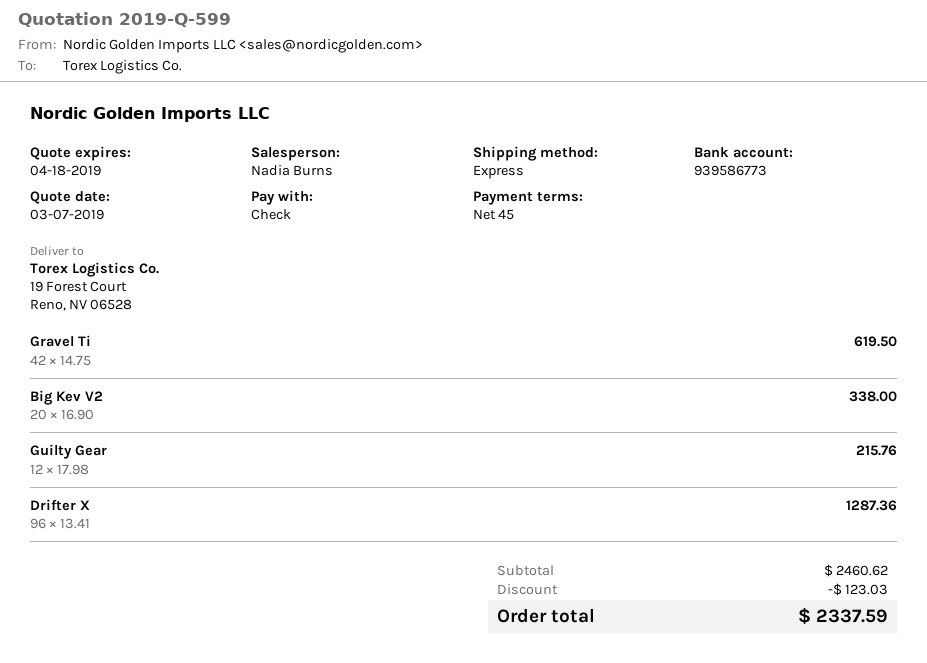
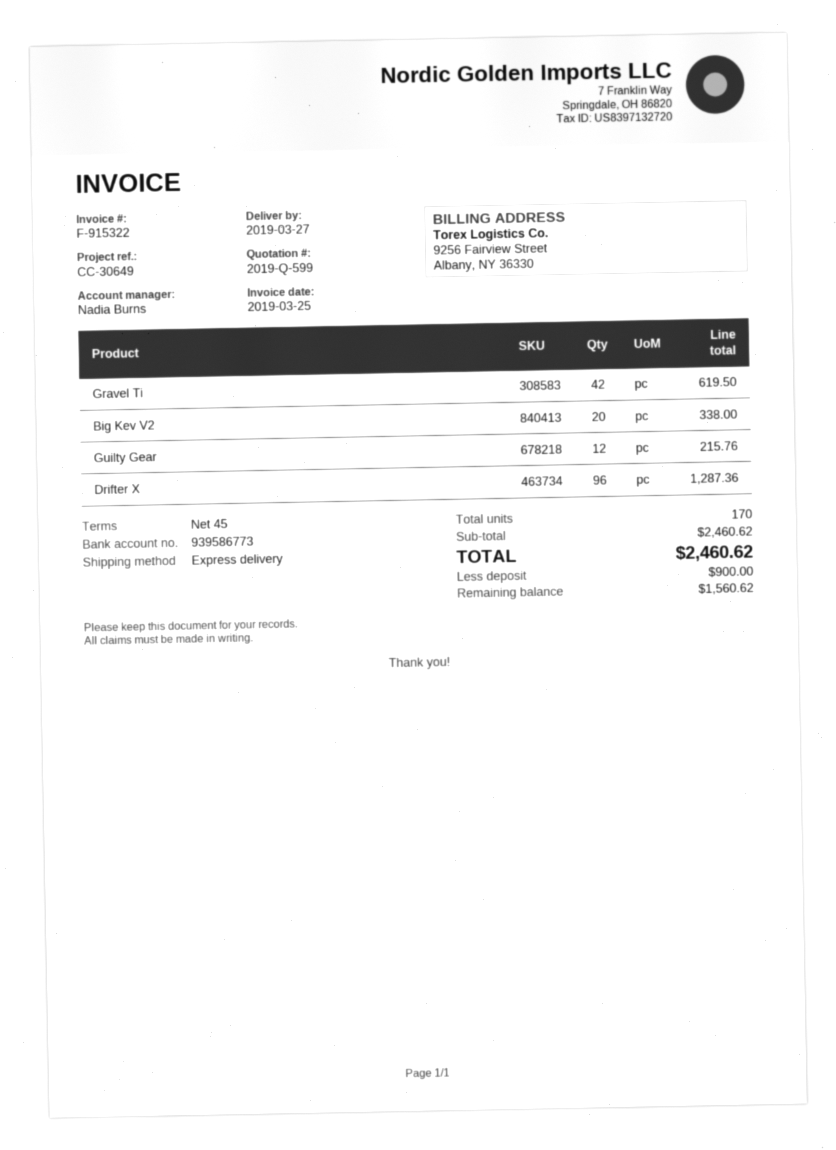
discount: 123.03 -> none
total: 2337.59 -> 2460.62

